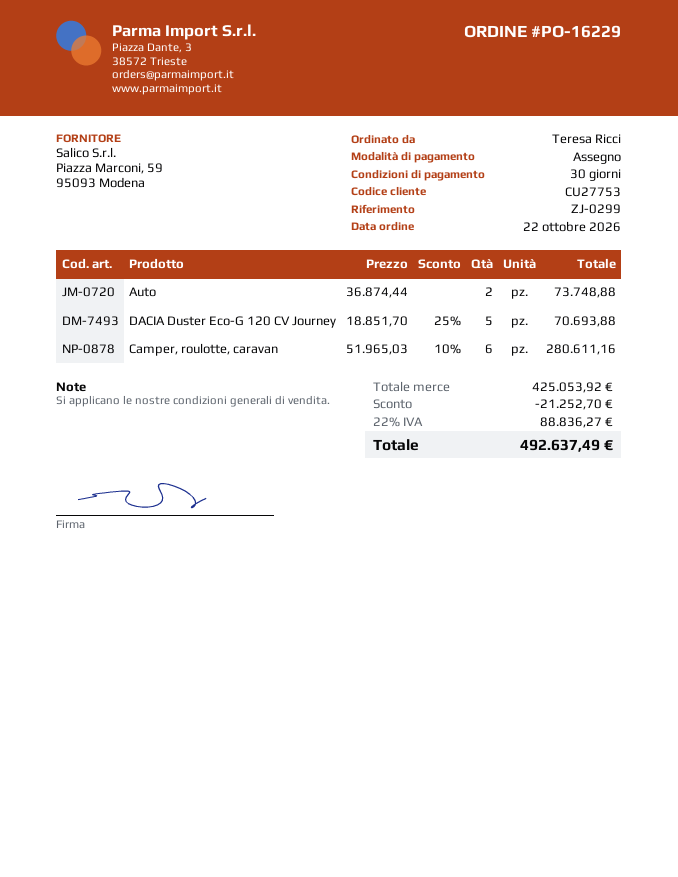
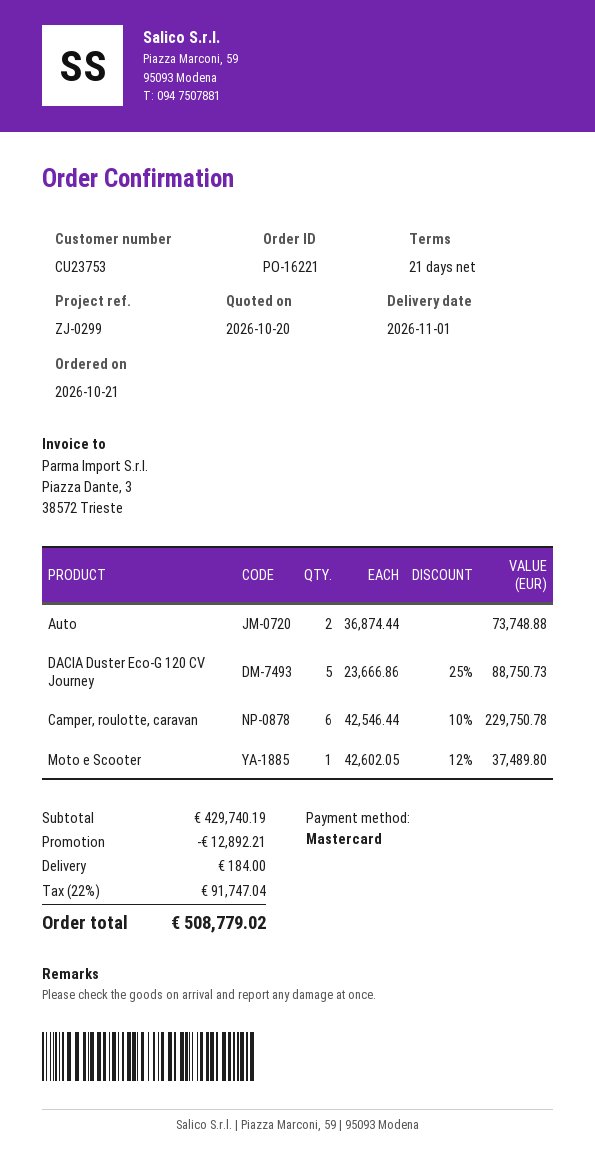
order number: PO-16229 -> PO-16221
order date: 2026-10-22 -> 2026-10-21
payment terms: 30 days -> 21 days
customer number: CU27753 -> CU23753
payment method: cheque -> Mastercard
DACIA Duster Eco-G 120 CV Journey: 5 x 18851.70 - 25% = 70693.88 -> 5 x 23666.86 - 25% = 88750.73
Camper, roulotte, caravan: 6 x 51965.03 - 10% = 280611.16 -> 6 x 42546.44 - 10% = 229750.78
Moto e Scooter: none -> 1 x 42602.05 - 12% = 37489.80
subtotal: 425053.92 -> 429740.19
discount: 21252.70 -> 12892.21
shipping: none -> 184.00
tax: 22% = 88836.27 -> 22% = 91747.04
total: 492637.49 -> 508779.02

